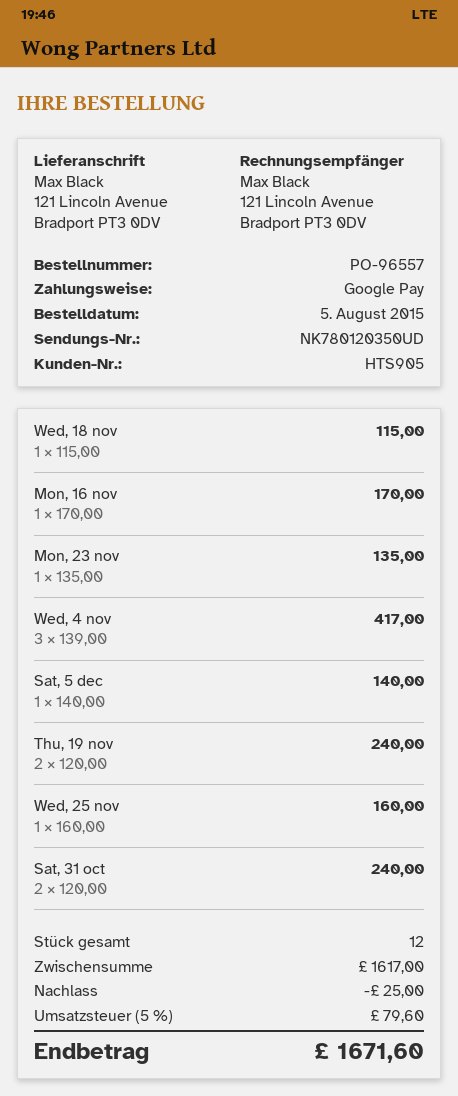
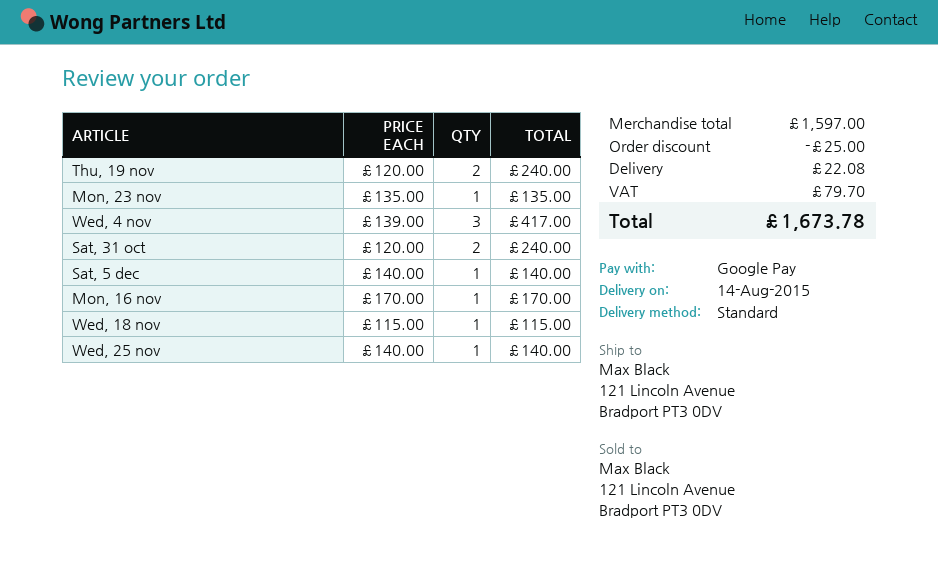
Wed, 25 nov: 1 x 160.00 = 160.00 -> 1 x 140.00 = 140.00
subtotal: 1617.00 -> 1597.00
shipping: none -> 22.08
tax: 79.60 -> 79.70
total: 1671.60 -> 1673.78

